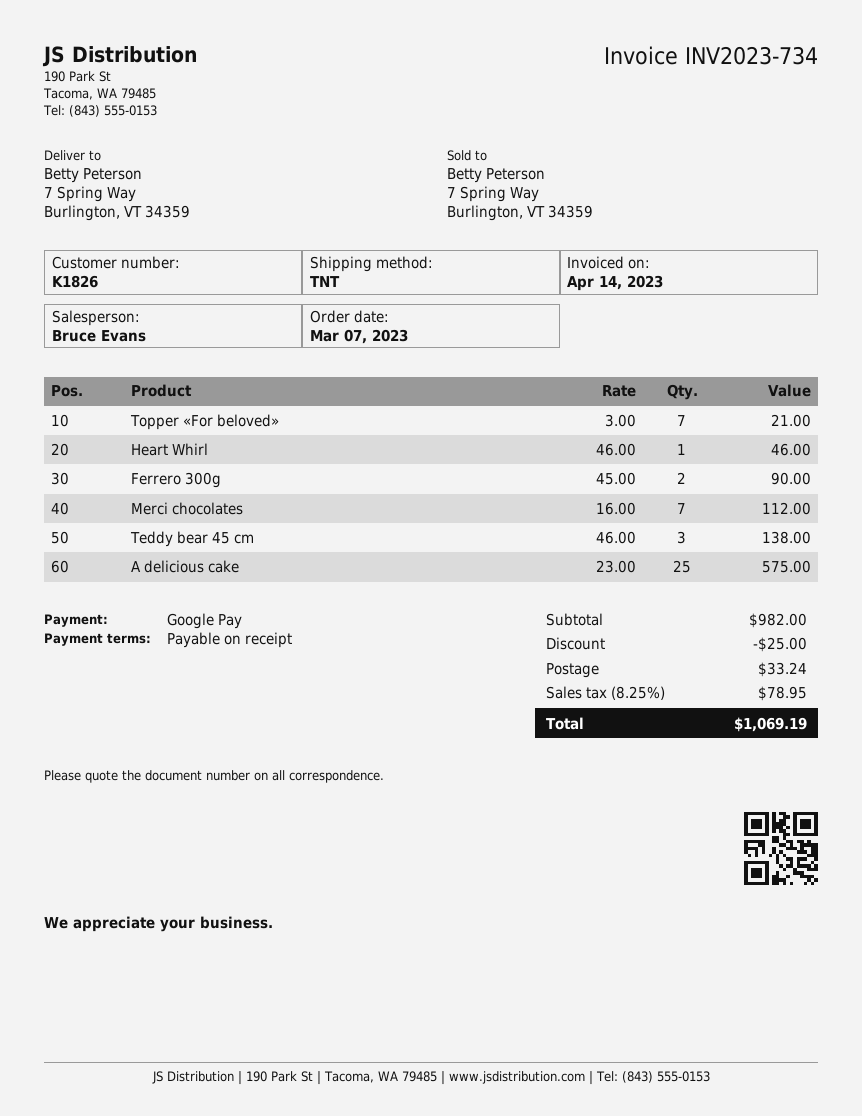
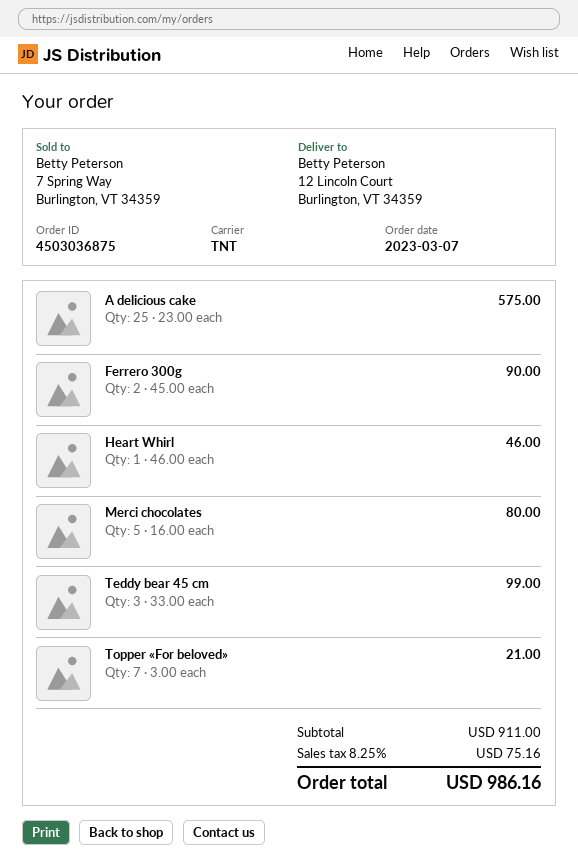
ship to: 7 Spring Way, Burlington, VT 34359 -> 12 Lincoln Court, Burlington, VT 34359
Merci chocolates: 7 x 16.00 = 112.00 -> 5 x 16.00 = 80.00
Teddy bear 45 cm: 3 x 46.00 = 138.00 -> 3 x 33.00 = 99.00
subtotal: 982.00 -> 911.00
discount: 25.00 -> none
shipping: 33.24 -> none
tax: 8.25% = 78.95 -> 8.25% = 75.16
total: 1069.19 -> 986.16

